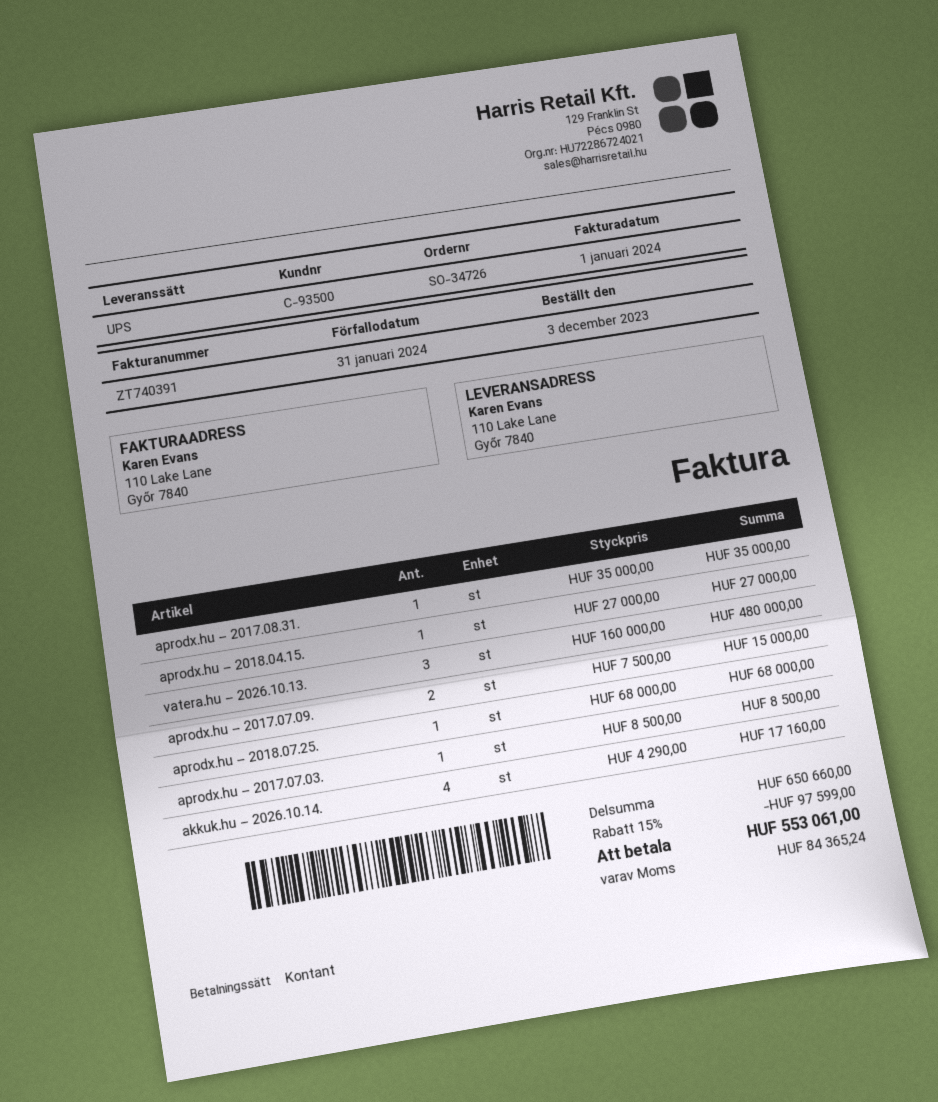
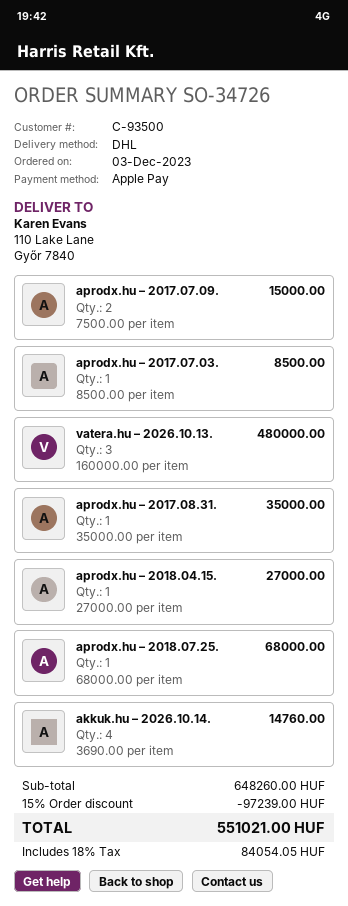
payment method: cash -> Apple Pay
shipping method: UPS -> DHL
akkuk.hu – 2026.10.14.: 4 x 4290.00 = 17160.00 -> 4 x 3690.00 = 14760.00
subtotal: 650660.00 -> 648260.00
discount: 15% = 97599.00 -> 15% = 97239.00
tax: 84365.24 -> 84054.05
total: 553061.00 -> 551021.00

